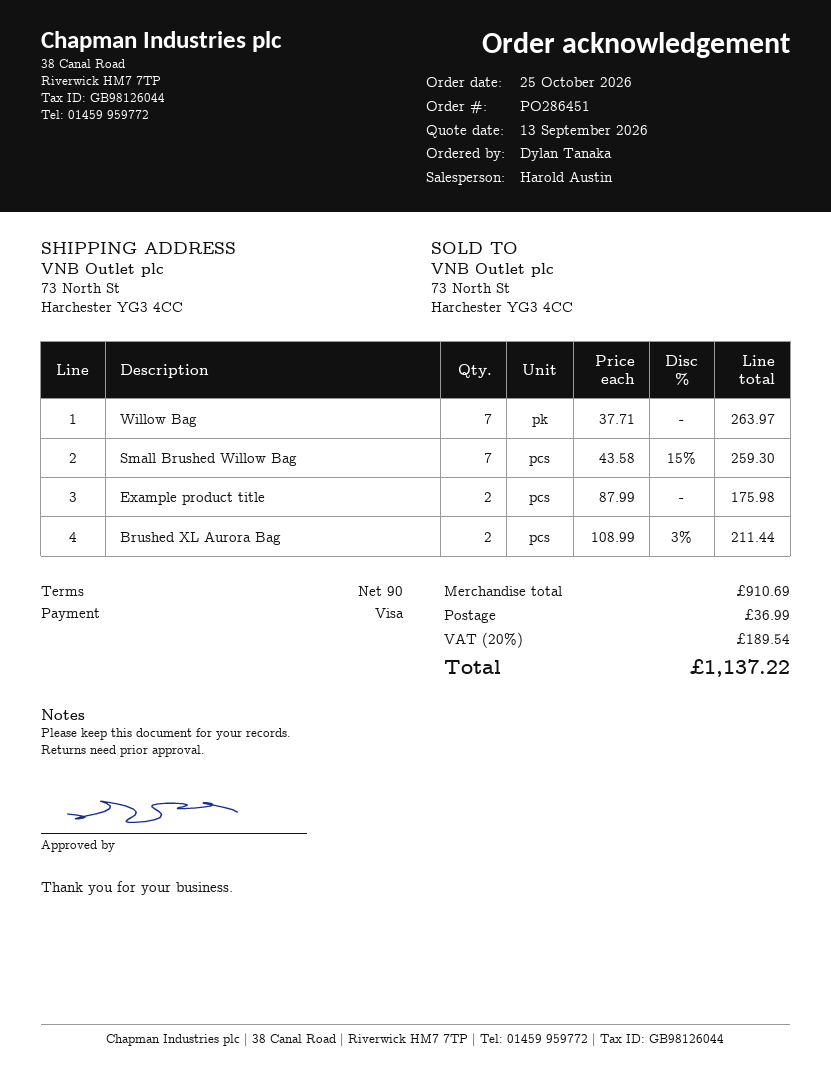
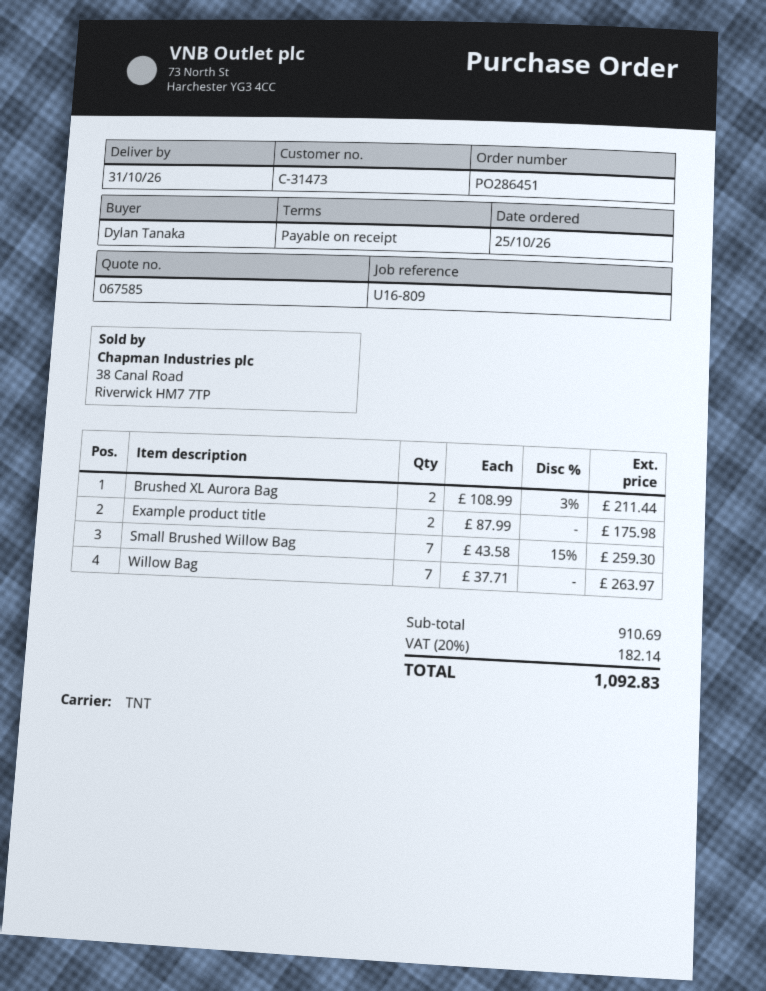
payment terms: 90 days -> on receipt
shipping: 36.99 -> none
tax: 20% = 189.54 -> 20% = 182.14
total: 1137.22 -> 1092.83

